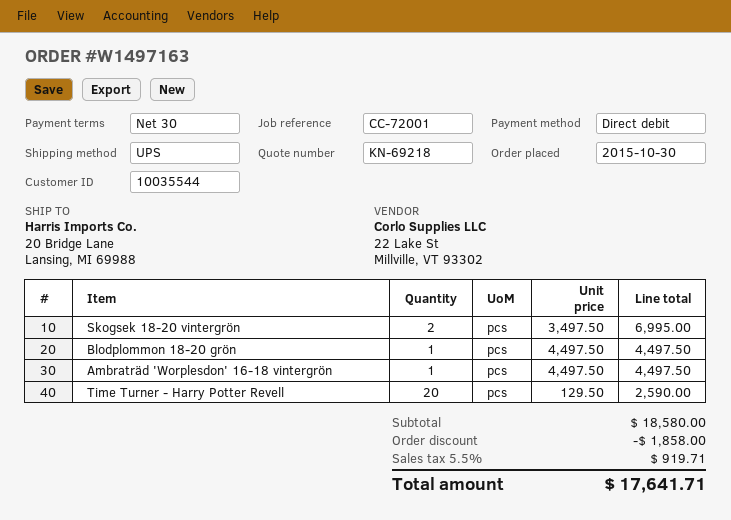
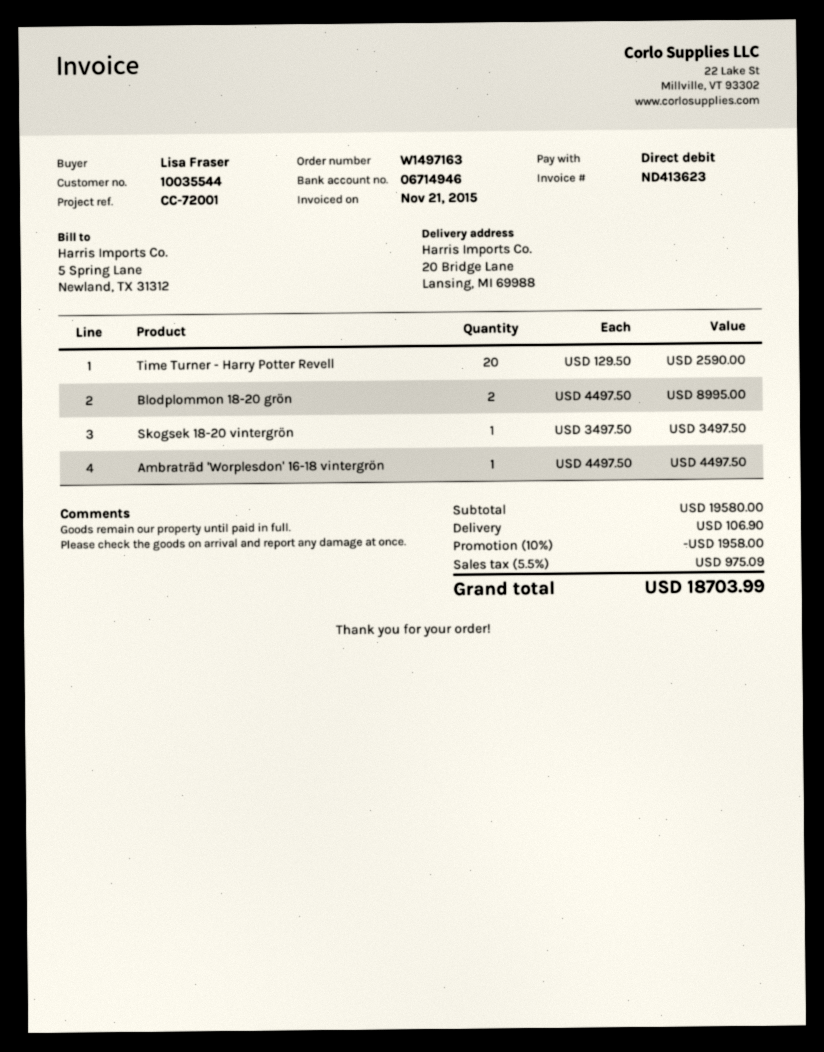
Skogsek 18-20 vintergrön: 2 x 3497.50 = 6995.00 -> 1 x 3497.50 = 3497.50
Blodplommon 18-20 grön: 1 x 4497.50 = 4497.50 -> 2 x 4497.50 = 8995.00
subtotal: 18580.00 -> 19580.00
discount: 1858.00 -> 1958.00
shipping: none -> 106.90
tax: 5.5% = 919.71 -> 5.5% = 975.09
total: 17641.71 -> 18703.99

